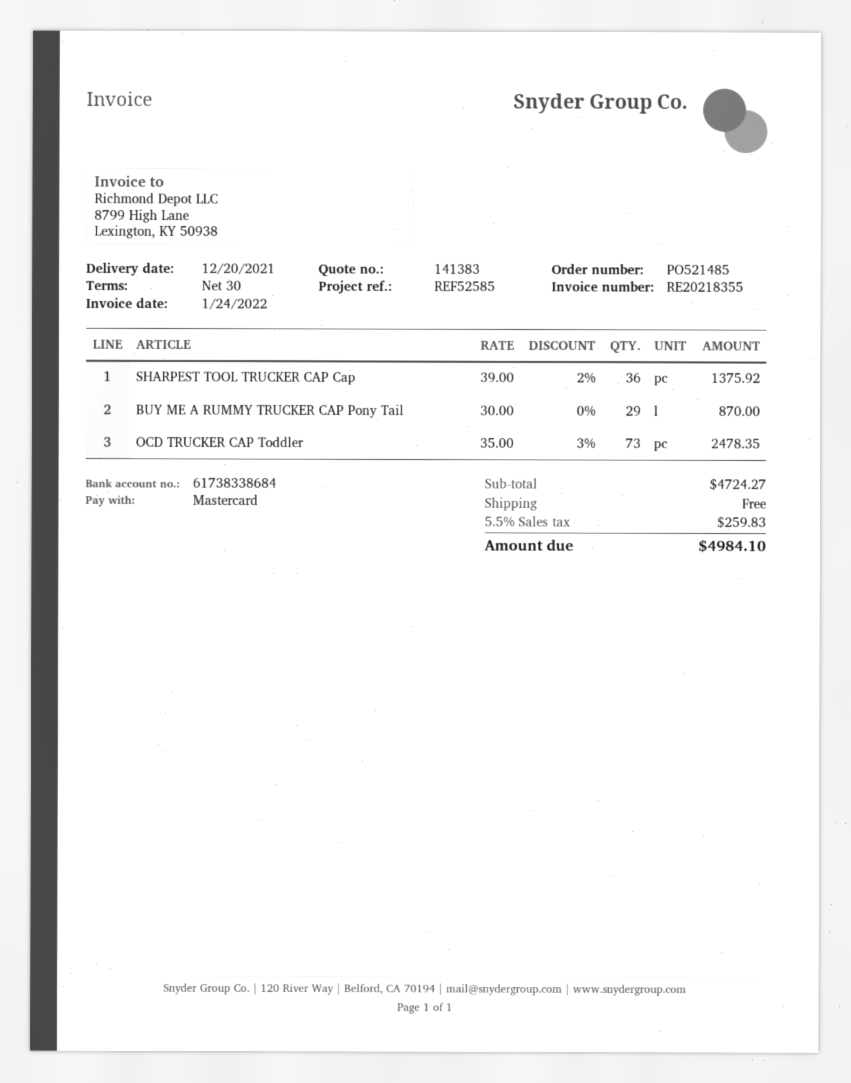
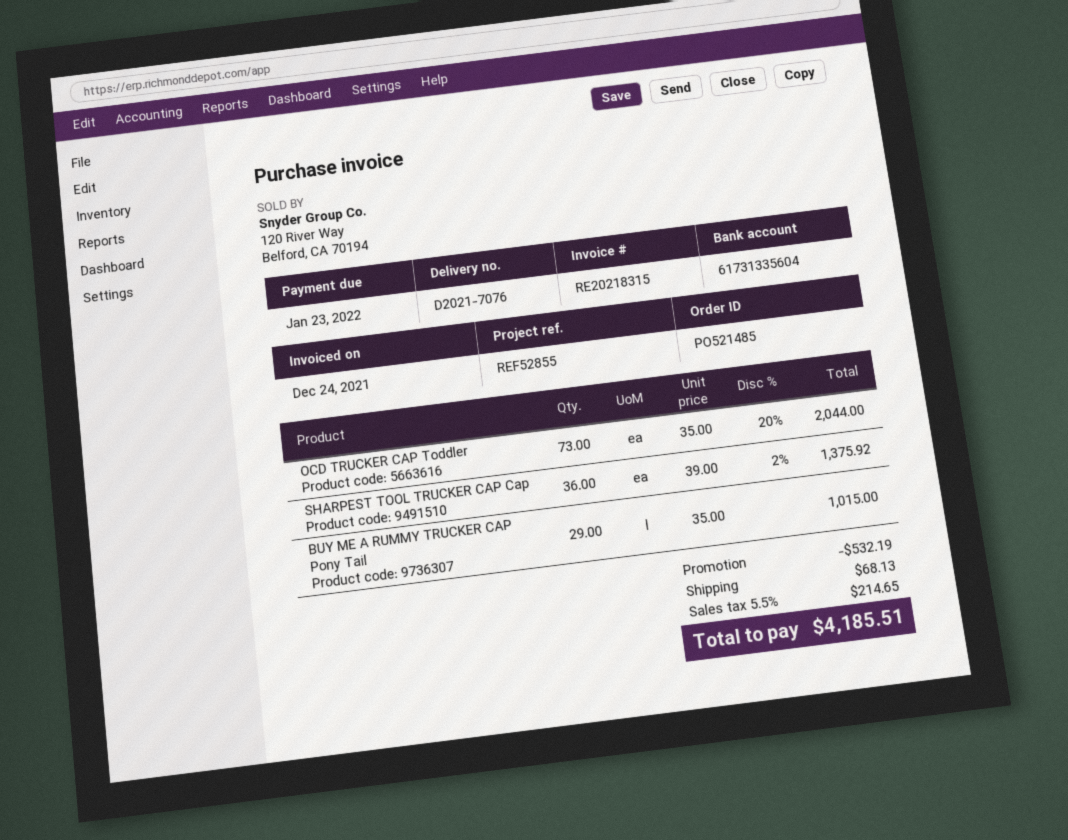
invoice number: RE20218355 -> RE20218315
invoice date: 2022-01-24 -> 2021-12-24
reference: REF52585 -> REF52855
bank account: 61738338684 -> 61731335604
BUY ME A RUMMY TRUCKER CAP Pony Tail: 29 x 30.00 = 870.00 -> 29 x 35.00 = 1015.00
OCD TRUCKER CAP Toddler: 73 x 35.00 - 3% = 2478.35 -> 73 x 35.00 - 20% = 2044.00
discount: none -> 532.19
shipping: 0.00 -> 68.13
tax: 5.5% = 259.83 -> 5.5% = 214.65
total: 4984.10 -> 4185.51

